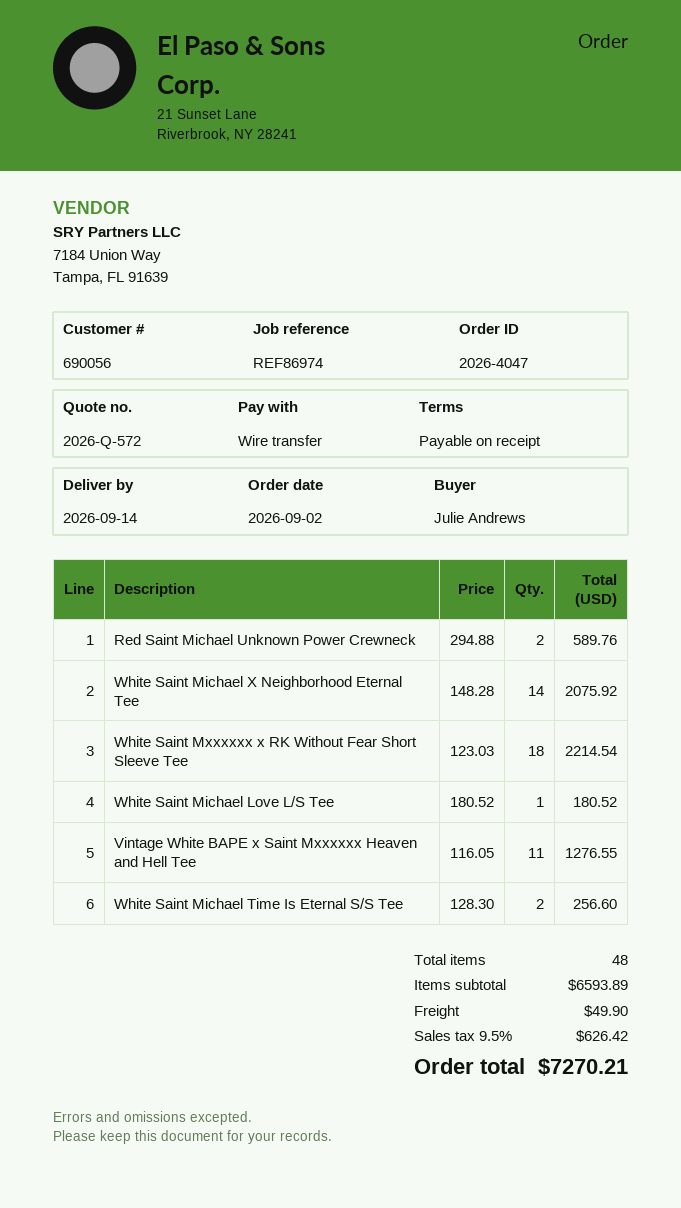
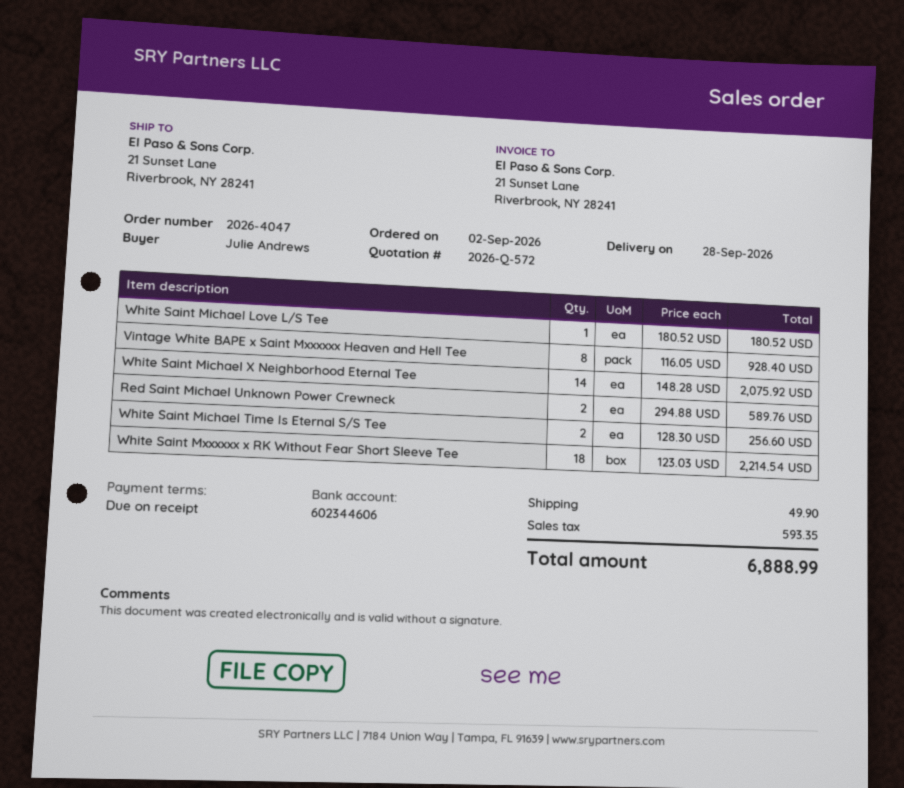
delivery date: 2026-09-14 -> 2026-09-28
Vintage White BAPE x Saint Mxxxxxx Heaven and Hell Tee: 11 x 116.05 = 1276.55 -> 8 x 116.05 = 928.40
tax: 626.42 -> 593.35
total: 7270.21 -> 6888.99

